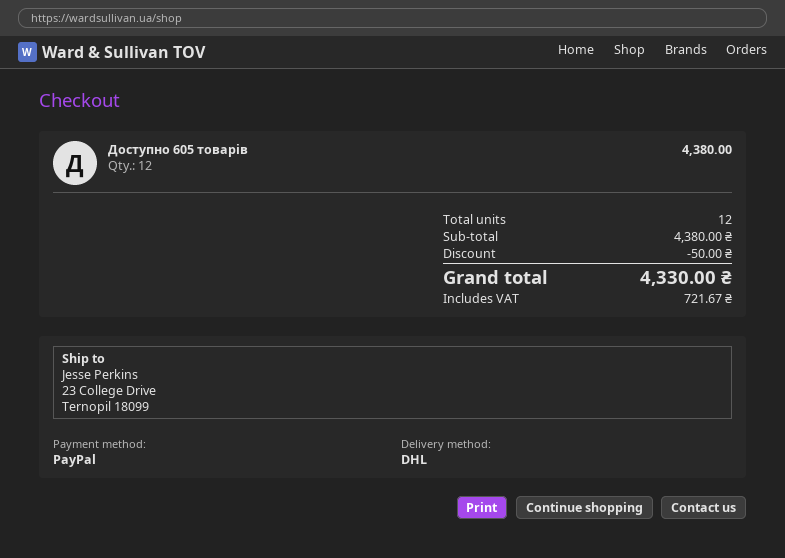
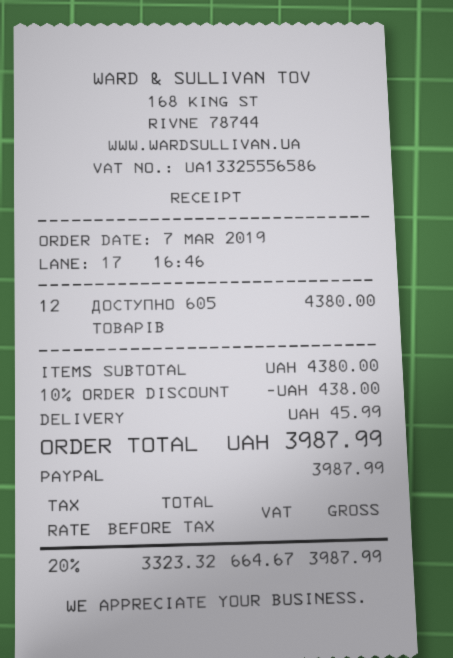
discount: 50.00 -> 438.00
shipping: none -> 45.99
tax: 721.67 -> 664.67
total: 4330.00 -> 3987.99

